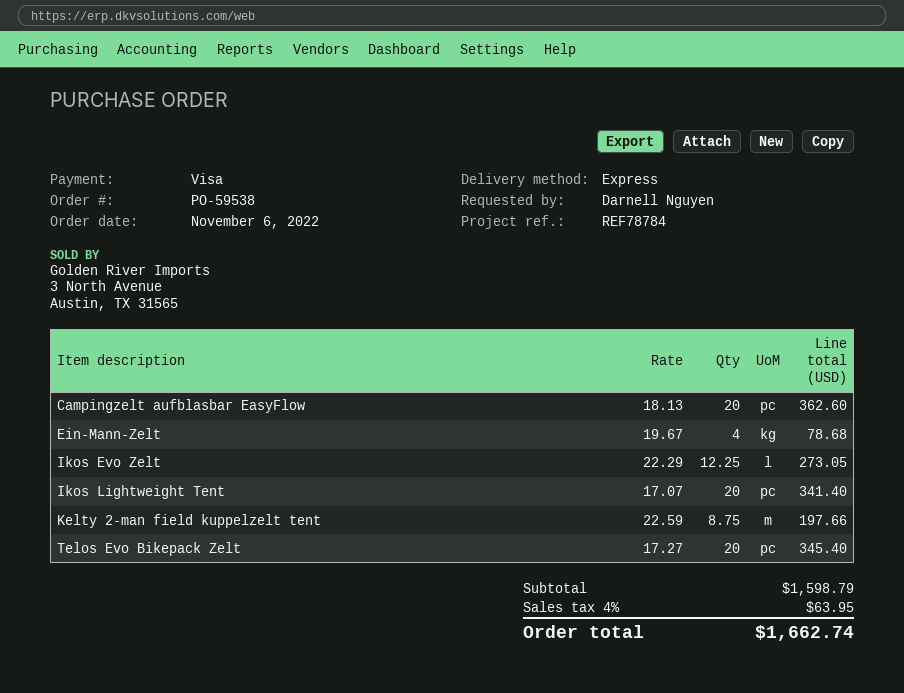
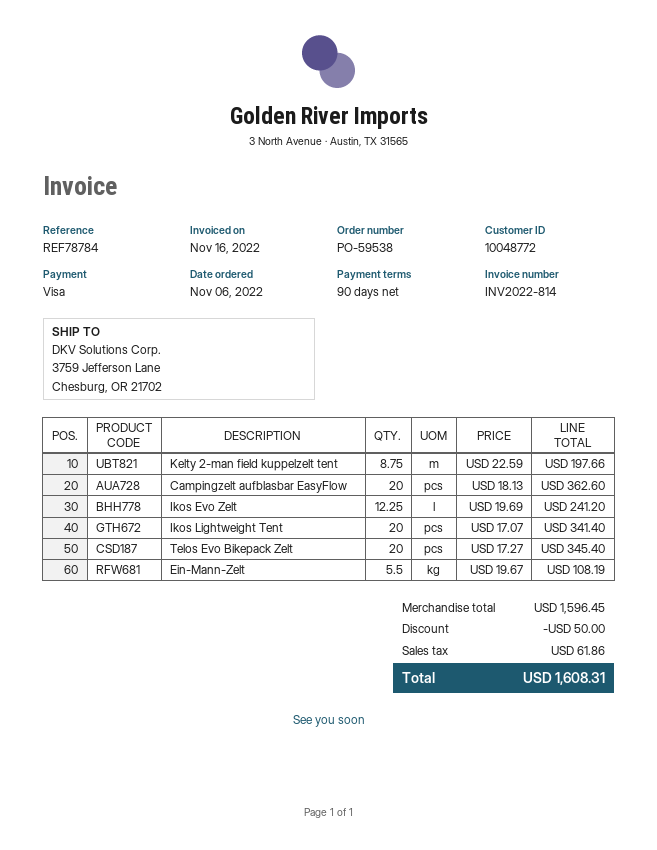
Ein-Mann-Zelt: 4 x 19.67 = 78.68 -> 5.5 x 19.67 = 108.19
Ikos Evo Zelt: 12.25 x 22.29 = 273.05 -> 12.25 x 19.69 = 241.20
subtotal: 1598.79 -> 1596.45
discount: none -> 50.00
tax: 63.95 -> 61.86
total: 1662.74 -> 1608.31

